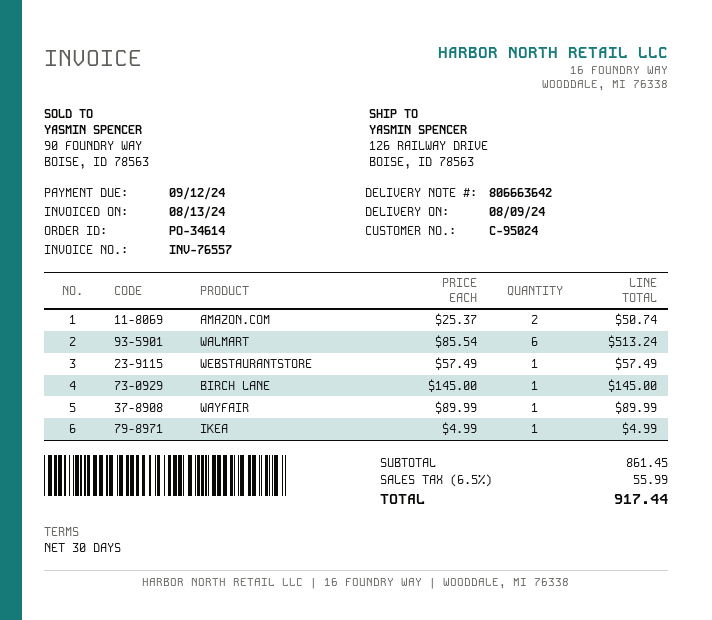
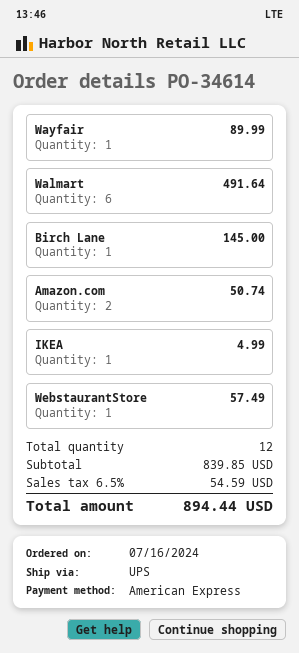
WALMART: 6 for 513.24 -> 6 for 491.64
subtotal: 861.45 -> 839.85
tax: 6.5% = 55.99 -> 6.5% = 54.59
total: 917.44 -> 894.44

